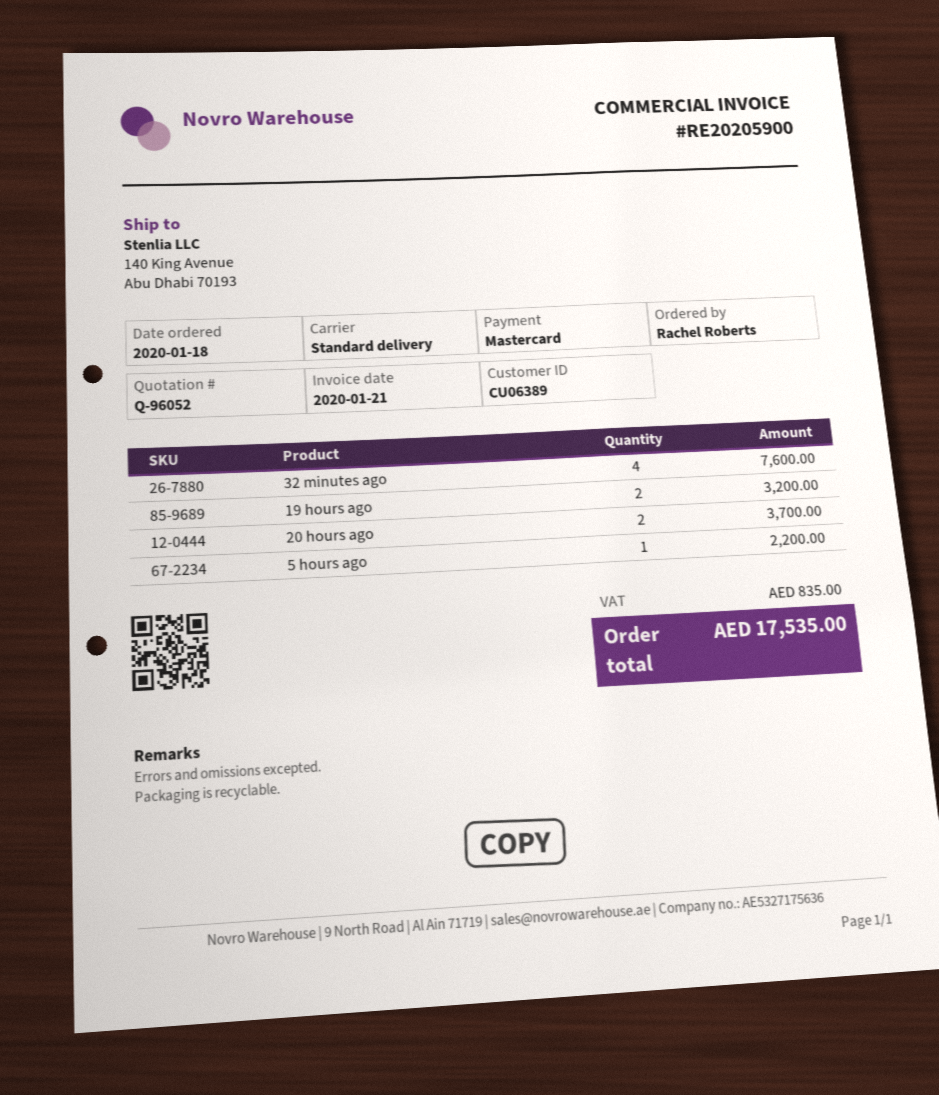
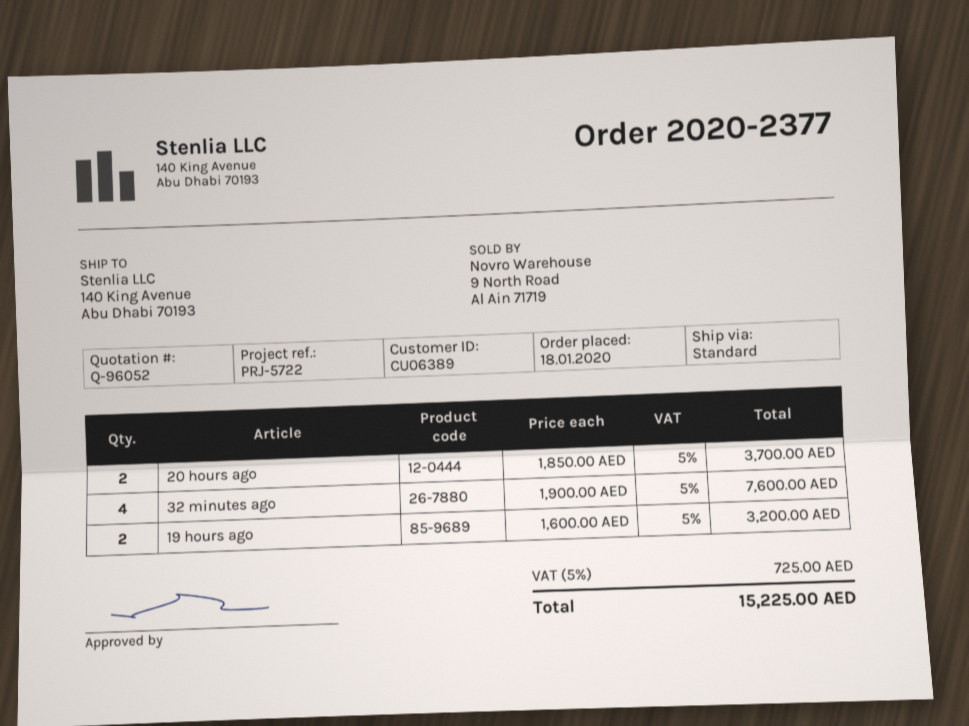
5 hours ago: 1 for 2200.00 -> none
tax: 835.00 -> 725.00
total: 17535.00 -> 15225.00

